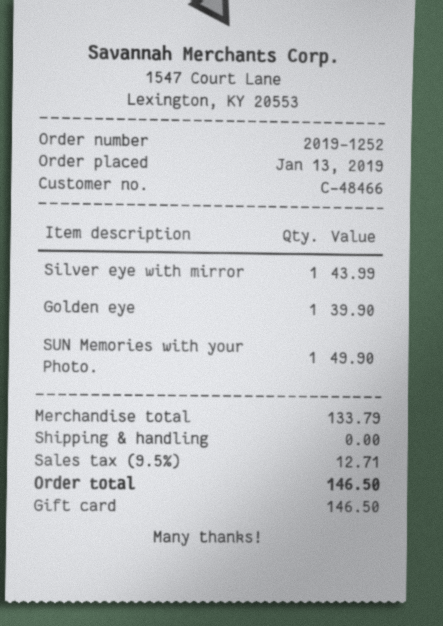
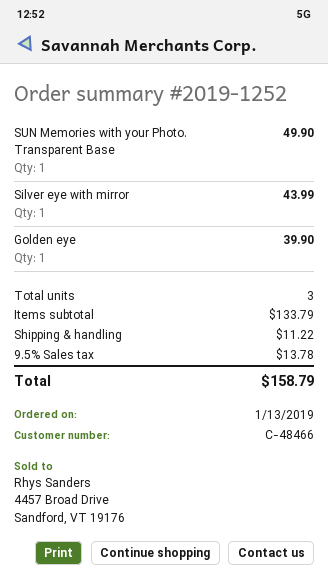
shipping: 0.00 -> 11.22
tax: 9.5% = 12.71 -> 9.5% = 13.78
total: 146.50 -> 158.79

